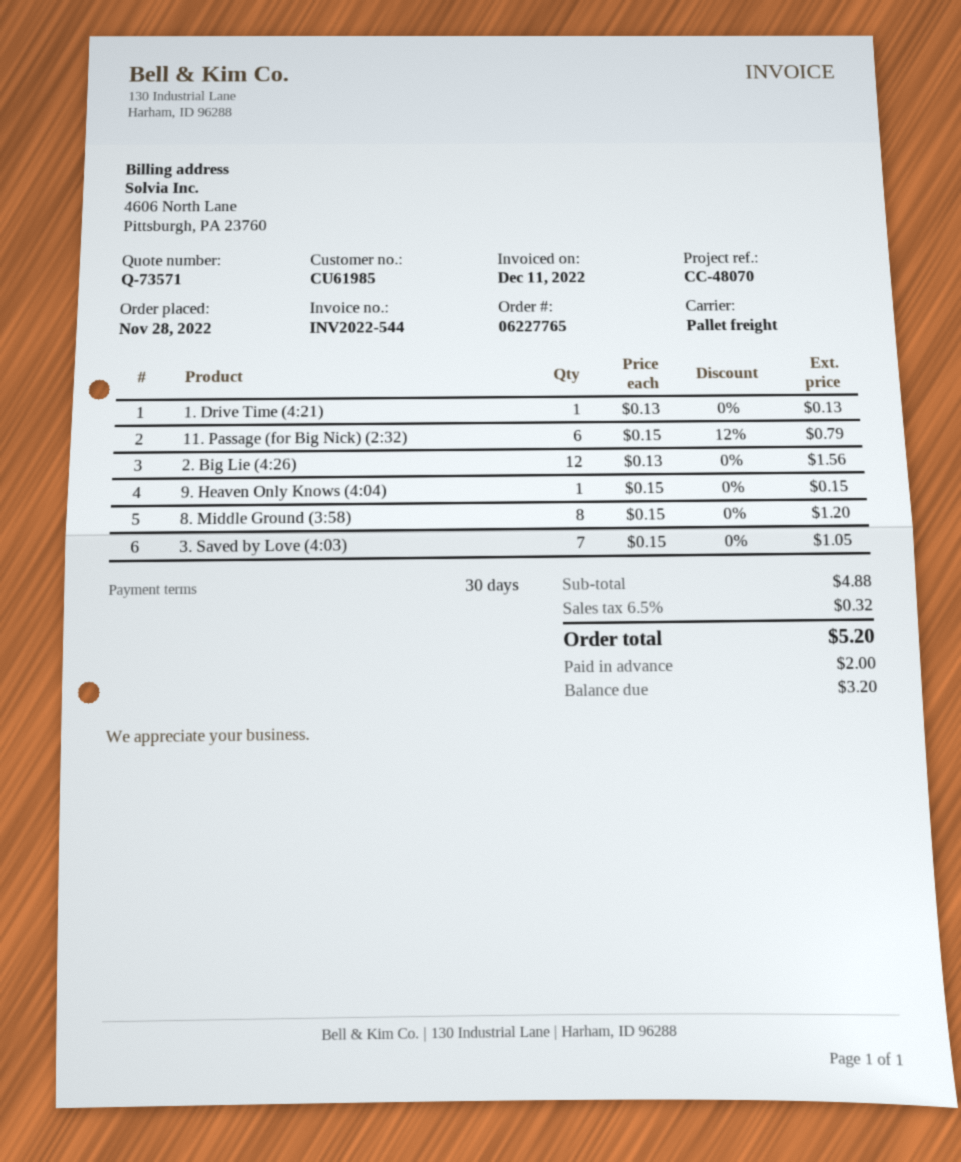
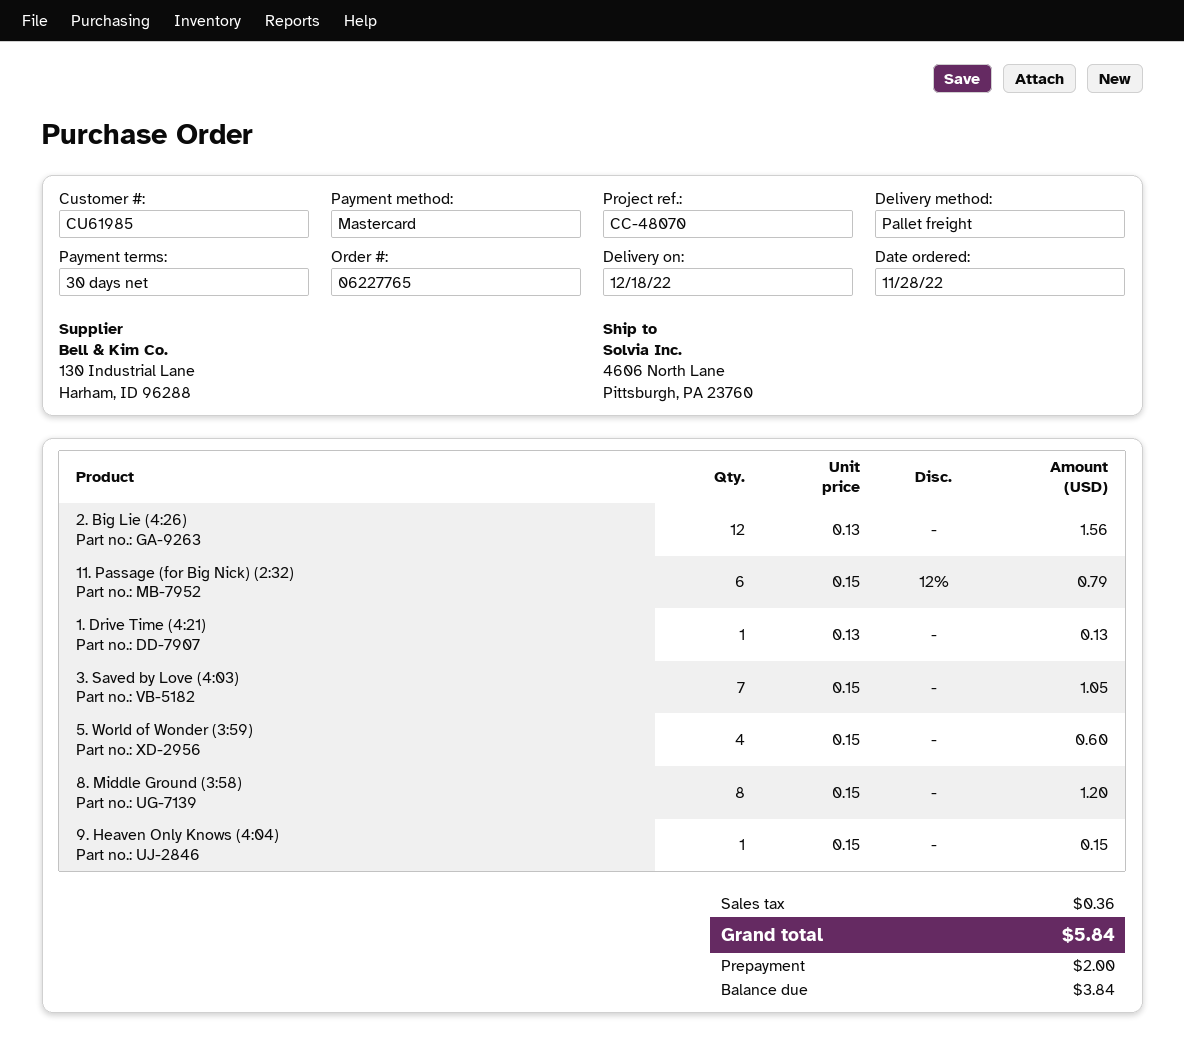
5. World of Wonder (3:59): none -> 4 x 0.15 = 0.60
tax: 0.32 -> 0.36
total: 5.20 -> 5.84
balance: 3.20 -> 3.84

